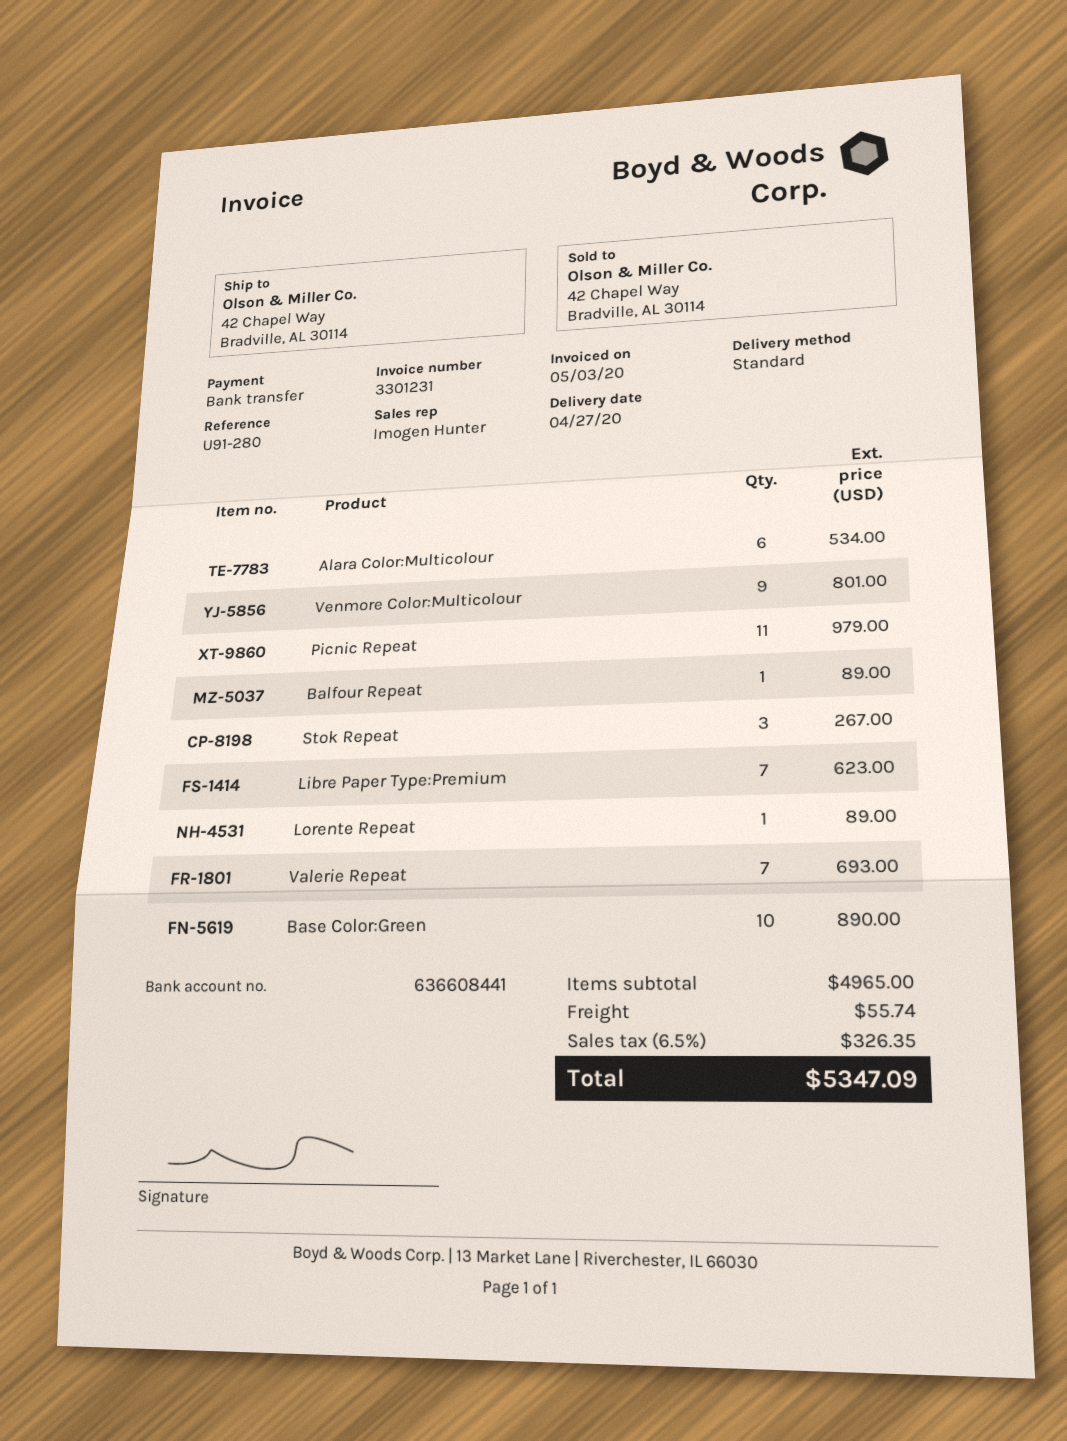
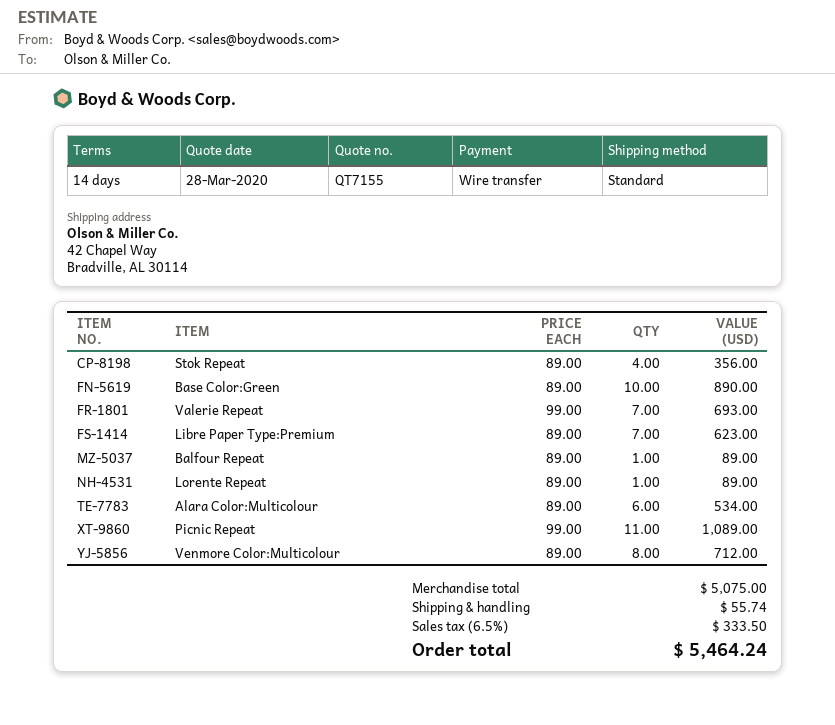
Venmore Color:Multicolour: 9 for 801.00 -> 8 for 712.00
Picnic Repeat: 11 for 979.00 -> 11 for 1089.00
Stok Repeat: 3 for 267.00 -> 4 for 356.00
subtotal: 4965.00 -> 5075.00
tax: 6.5% = 326.35 -> 6.5% = 333.50
total: 5347.09 -> 5464.24

